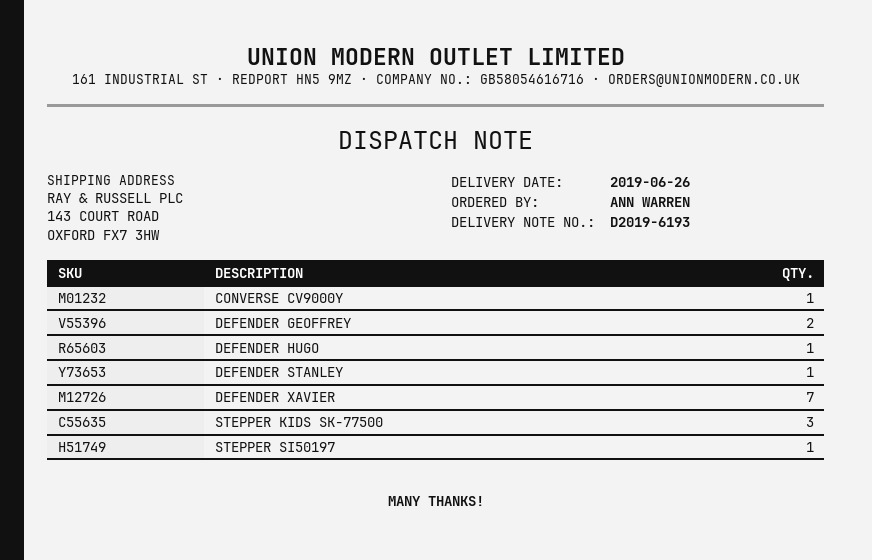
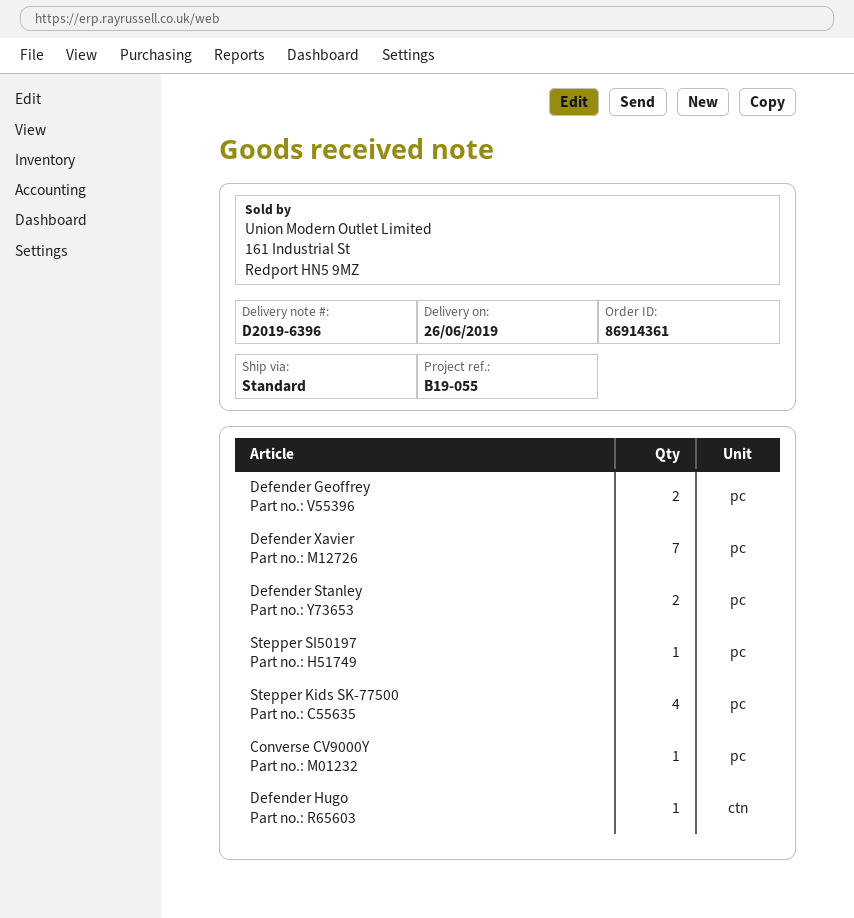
delivery note number: D2019-6193 -> D2019-6396
DEFENDER STANLEY: 1 -> 2
STEPPER KIDS SK-77500: 3 -> 4

